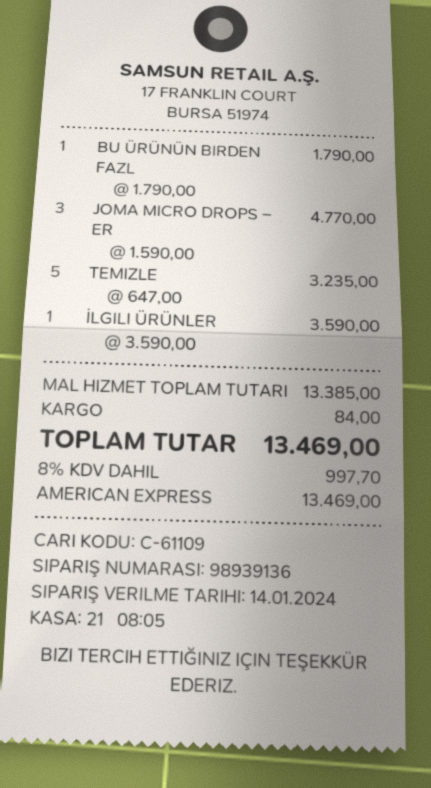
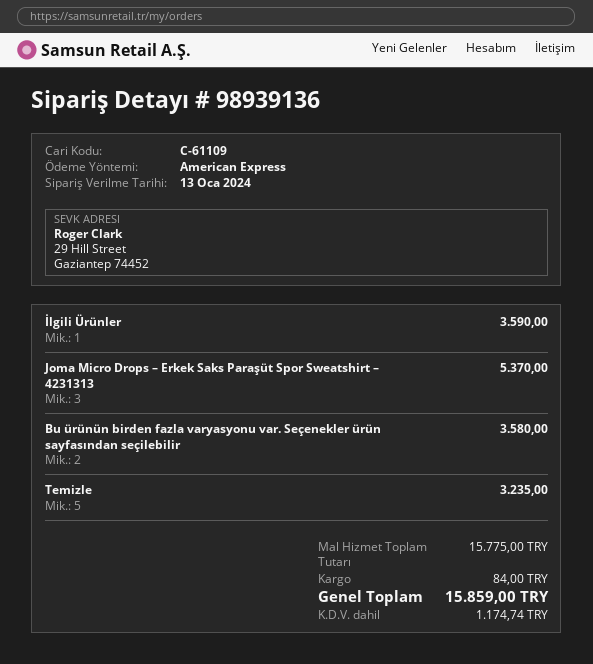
order date: 2024-01-14 -> 2024-01-13
BU ÜRÜNÜN BIRDEN FAZL: 1 for 1790.00 -> 2 for 3580.00
JOMA MICRO DROPS – ER: 3 for 4770.00 -> 3 for 5370.00
subtotal: 13385.00 -> 15775.00
tax: 997.70 -> 1174.74
total: 13469.00 -> 15859.00

